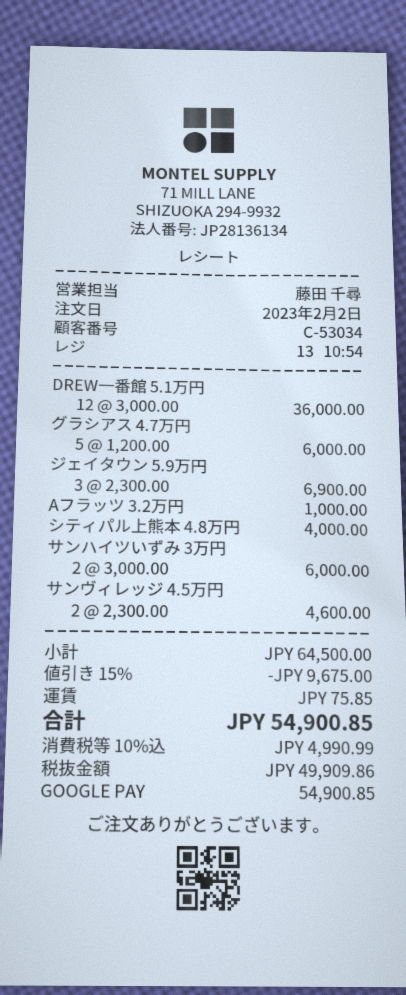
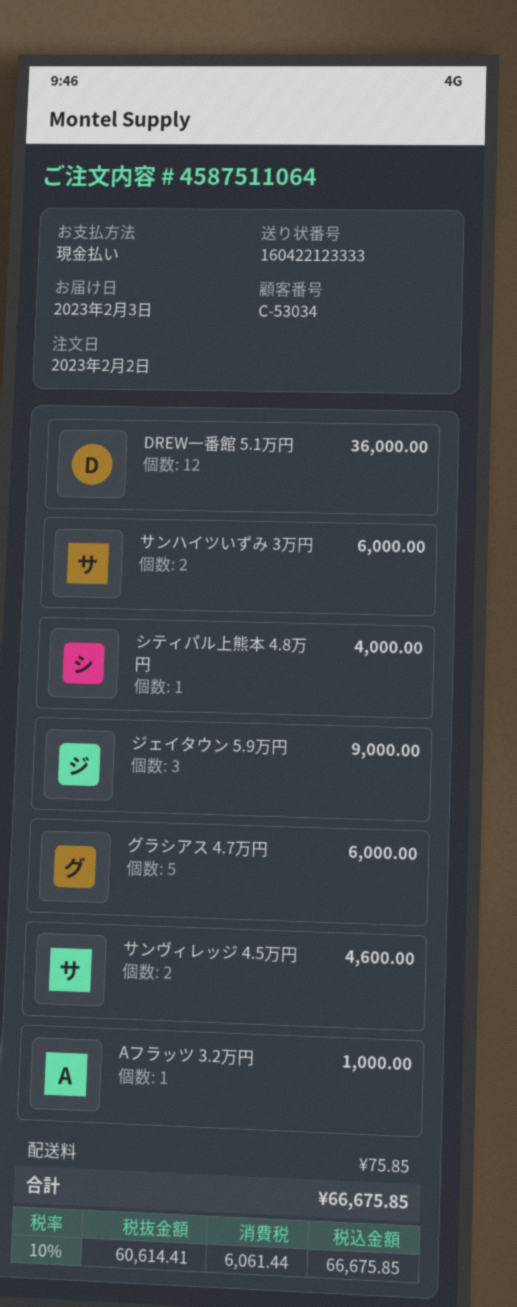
payment method: Google Pay -> cash
ジェイタウン 5.9万円: 3 for 6900.00 -> 3 for 9000.00
discount: 15% = 9675.00 -> none
net: 49909.86 -> 60614.41
tax: 10% = 4990.99 -> 10% = 6061.44
total: 54900.85 -> 66675.85

